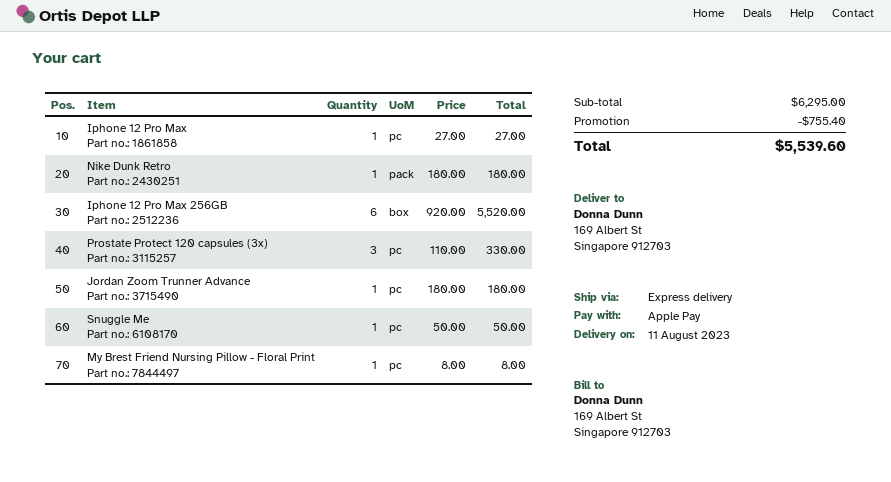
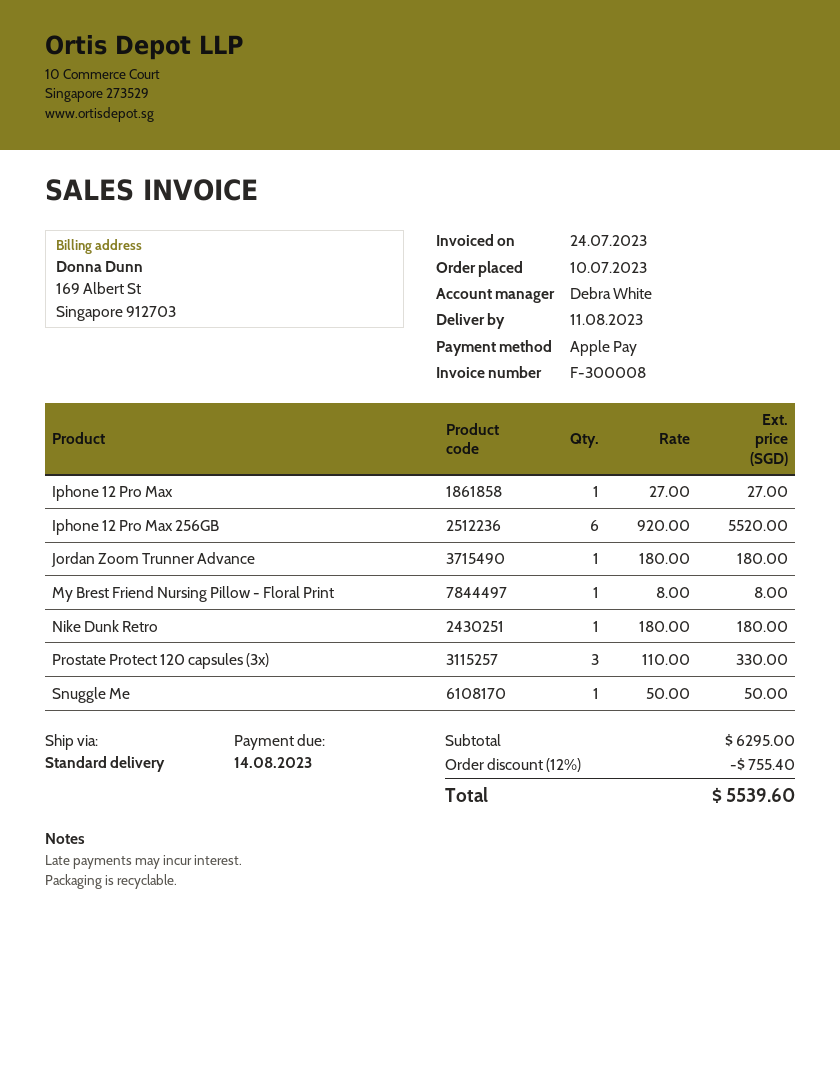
shipping method: express -> standard

